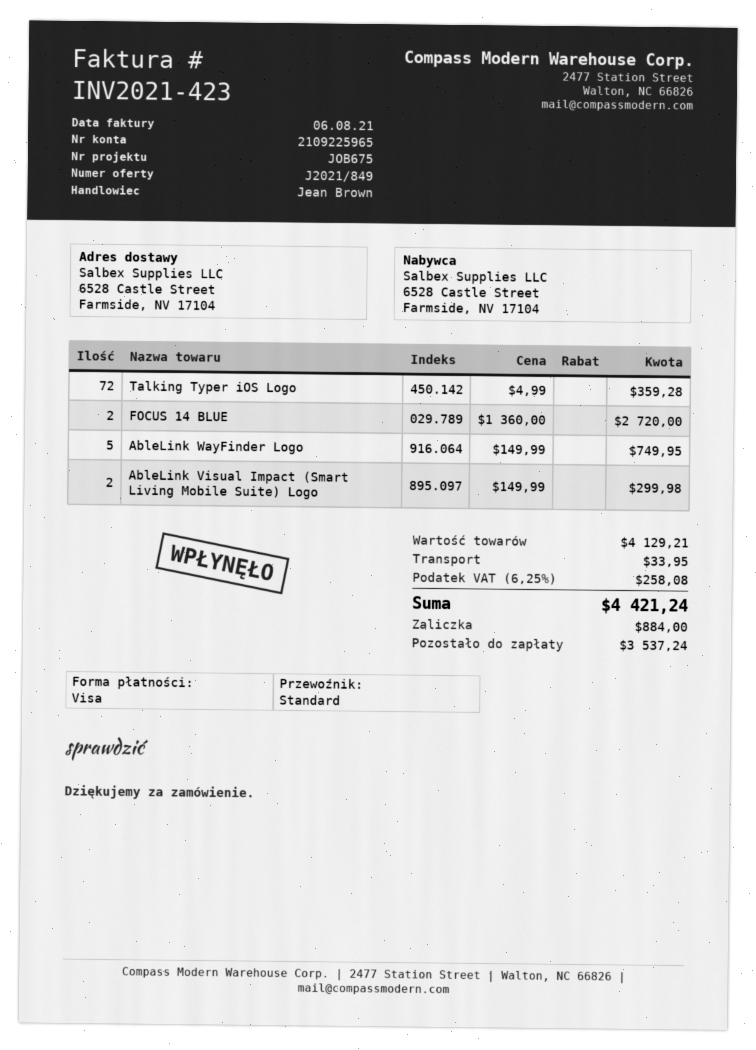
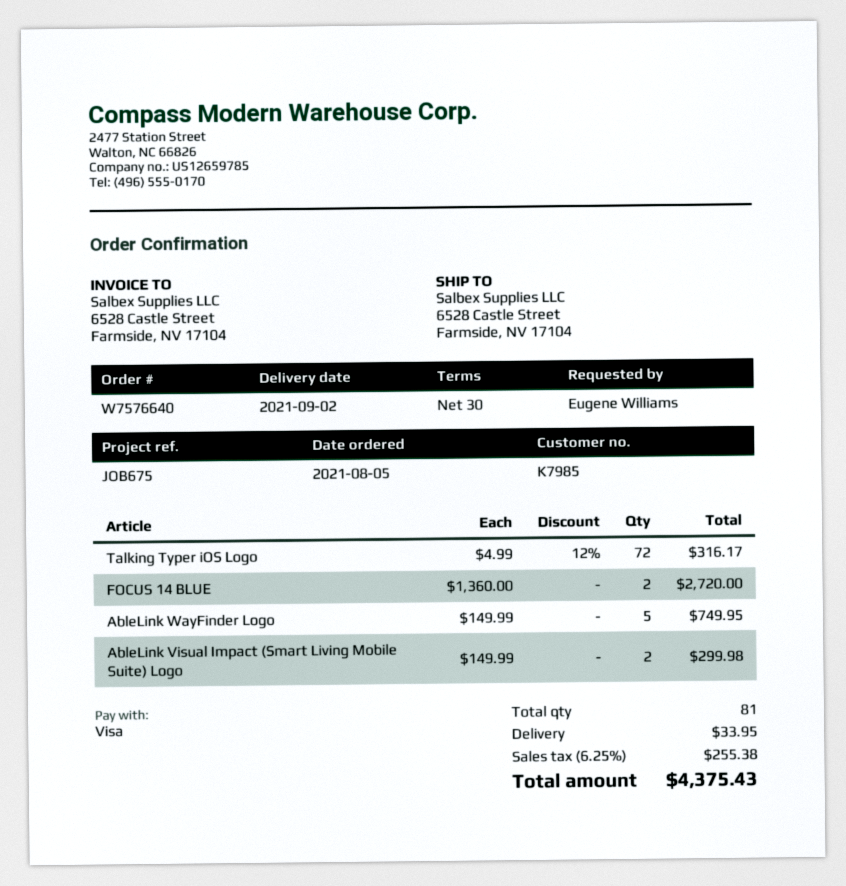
Talking Typer iOS Logo: 72 x 4.99 = 359.28 -> 72 x 4.99 - 12% = 316.17
tax: 6.25% = 258.08 -> 6.25% = 255.38
total: 4421.24 -> 4375.43

